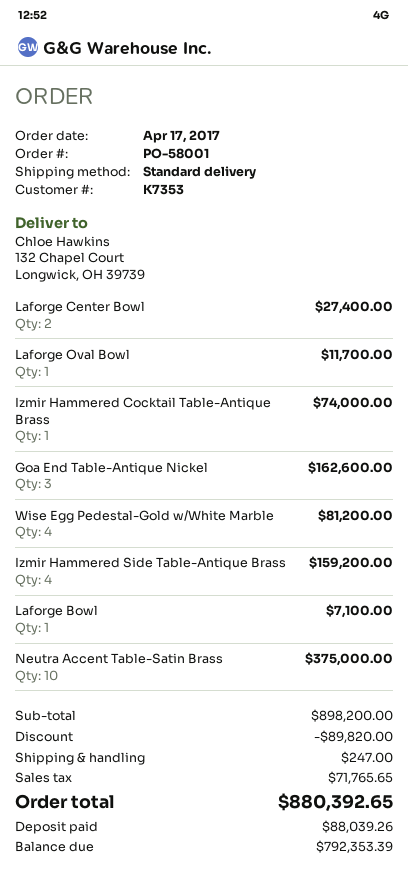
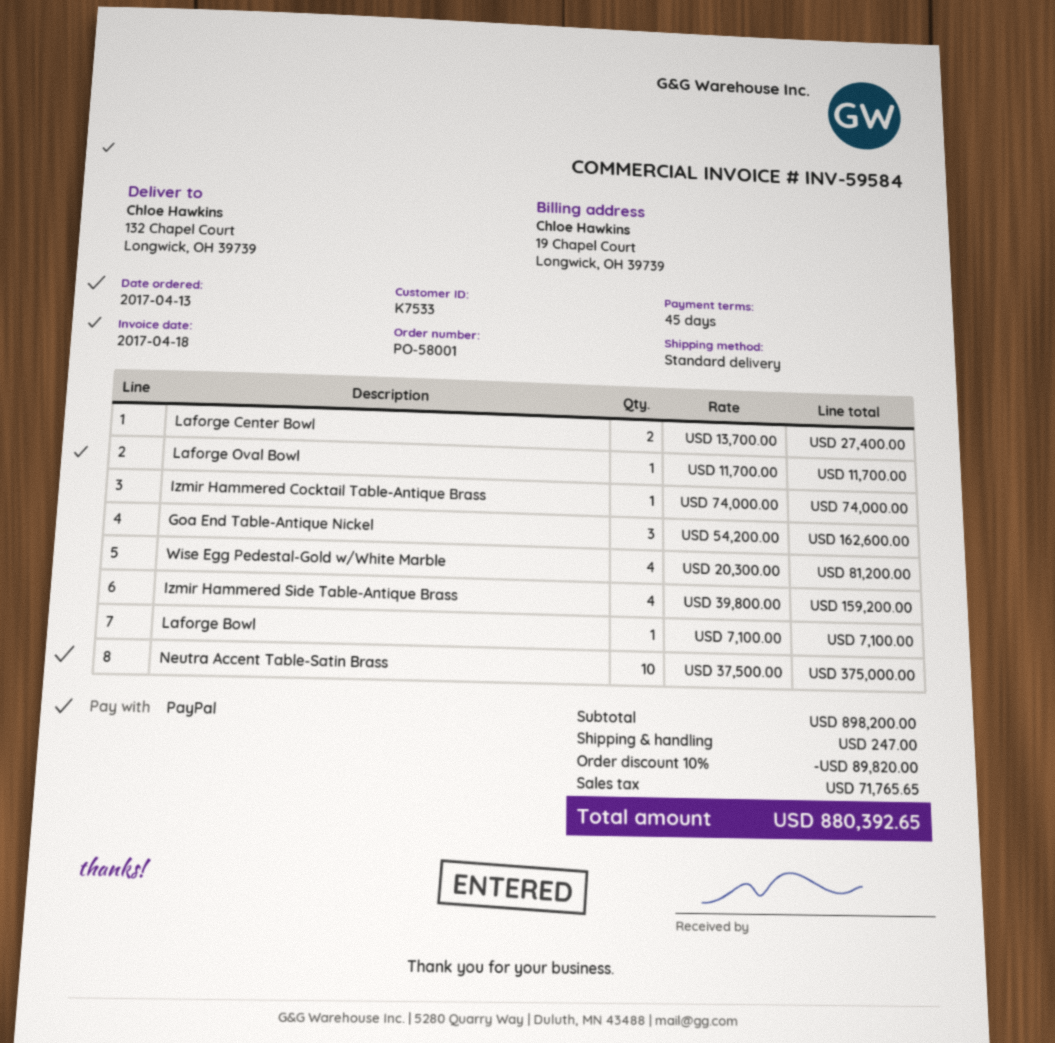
order date: 2017-04-17 -> 2017-04-13
customer number: K7353 -> K7533

